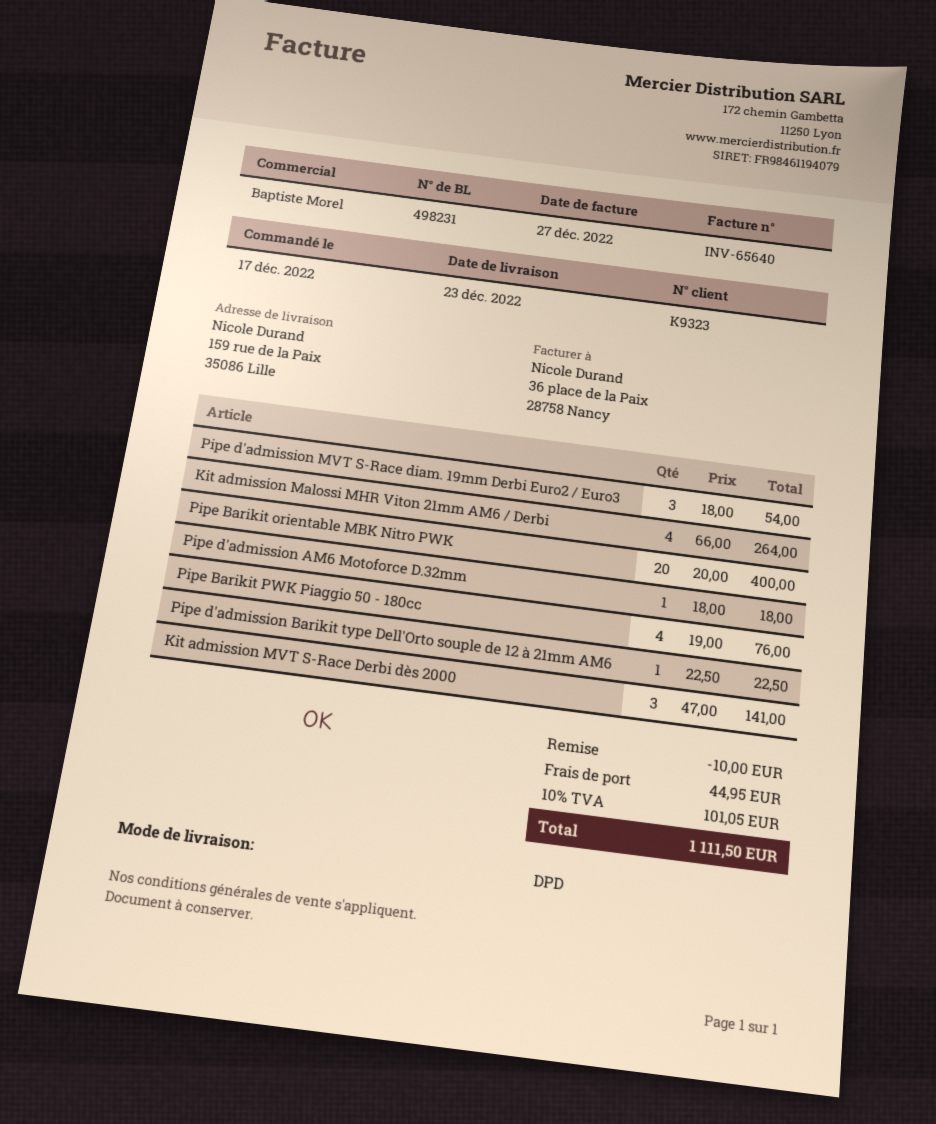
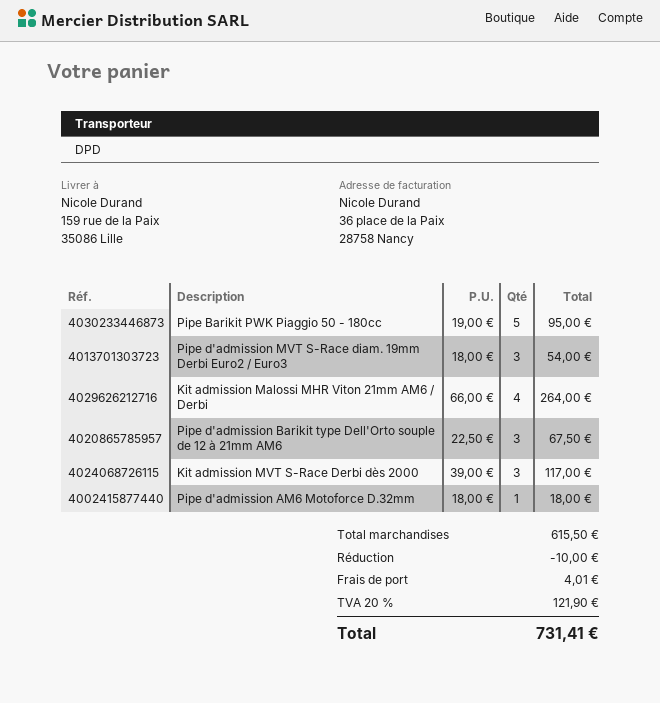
Pipe Barikit orientable MBK Nitro PWK: 20 x 20.00 = 400.00 -> none
Pipe Barikit PWK Piaggio 50 - 180cc: 4 x 19.00 = 76.00 -> 5 x 19.00 = 95.00
Pipe d'admission Barikit type Dell'Orto souple de 12 à 21mm AM6: 1 x 22.50 = 22.50 -> 3 x 22.50 = 67.50
Kit admission MVT S-Race Derbi dès 2000: 3 x 47.00 = 141.00 -> 3 x 39.00 = 117.00
shipping: 44.95 -> 4.01
tax: 10% = 101.05 -> 20% = 121.90
total: 1111.50 -> 731.41

